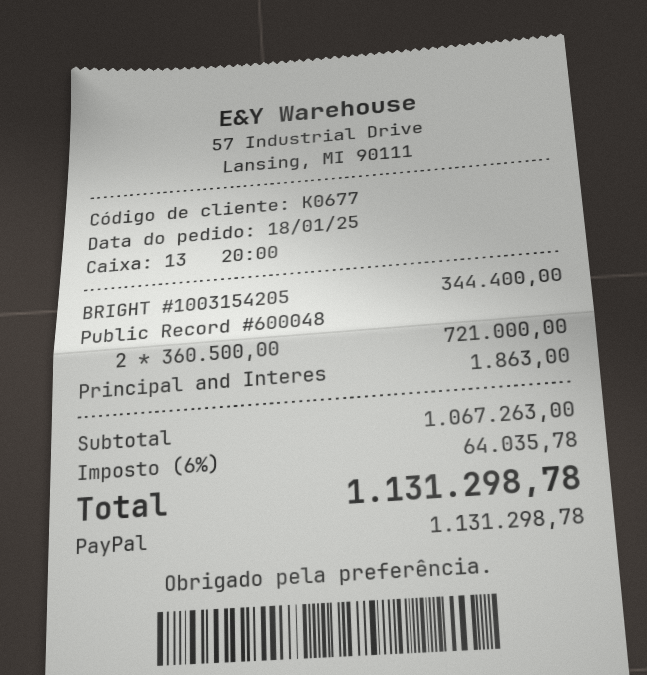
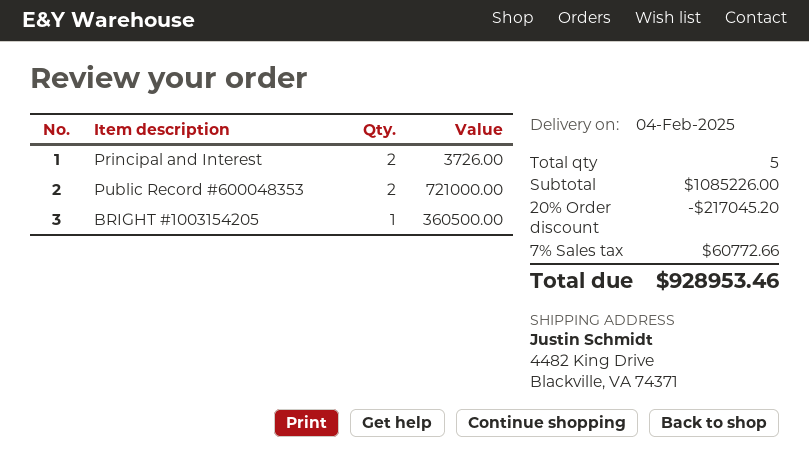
BRIGHT #1003154205: 1 for 344400.00 -> 1 for 360500.00
Principal and Interes: 1 for 1863.00 -> 2 for 3726.00
subtotal: 1067263.00 -> 1085226.00
discount: none -> 20% = 217045.20
tax: 6% = 64035.78 -> 7% = 60772.66
total: 1131298.78 -> 928953.46

